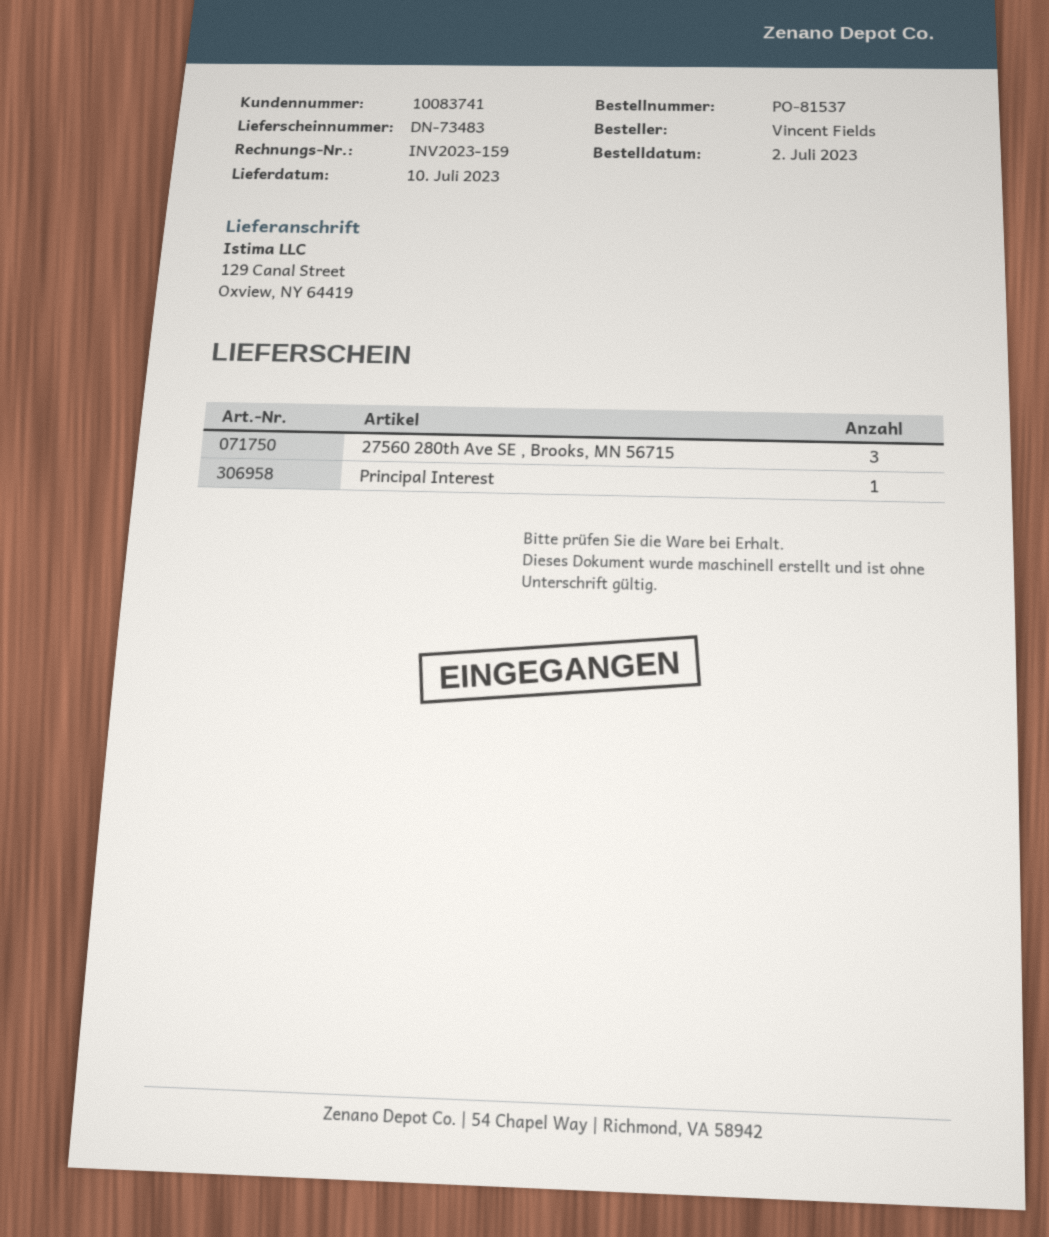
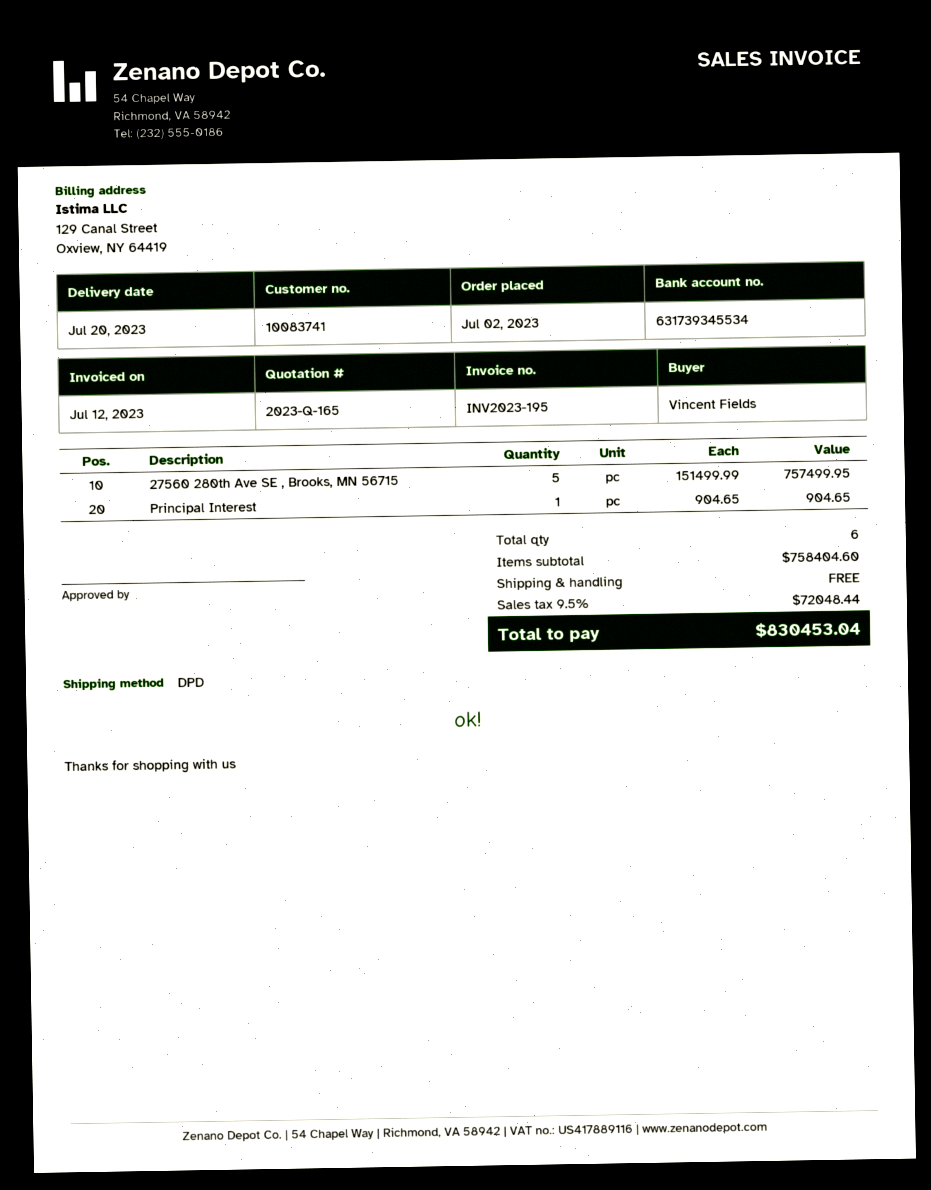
delivery date: 2023-07-10 -> 2023-07-20
invoice number: INV2023-159 -> INV2023-195
27560 280th Ave SE , Brooks, MN 56715: 3 -> 5

